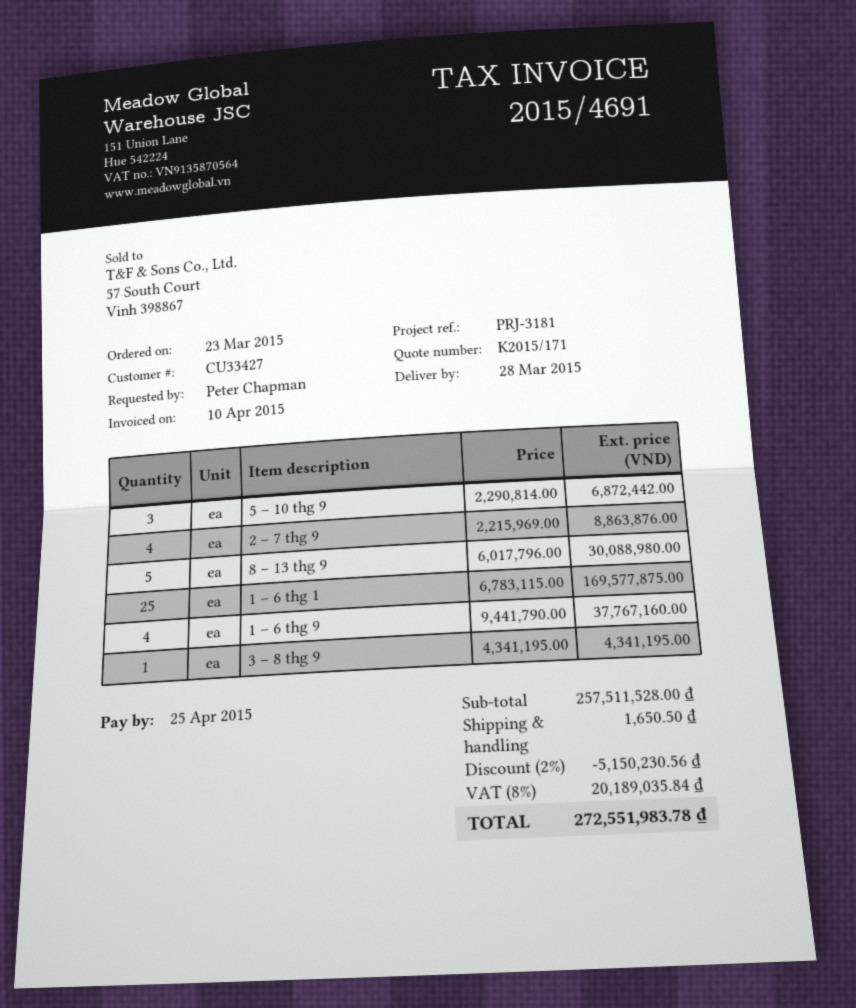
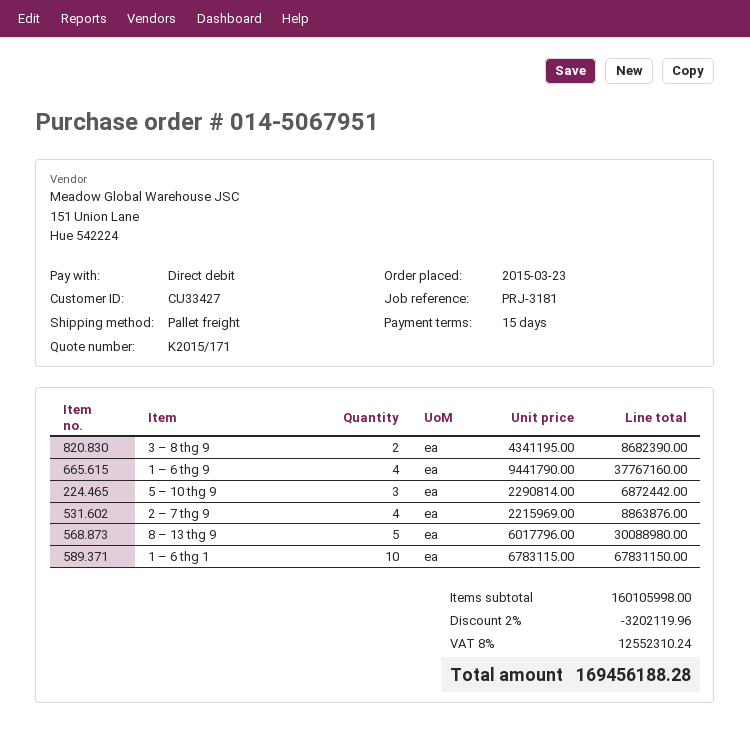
1 – 6 thg 1: 25 x 6783115.00 = 169577875.00 -> 10 x 6783115.00 = 67831150.00
3 – 8 thg 9: 1 x 4341195.00 = 4341195.00 -> 2 x 4341195.00 = 8682390.00
subtotal: 257511528.00 -> 160105998.00
discount: 2% = 5150230.56 -> 2% = 3202119.96
shipping: 1650.50 -> none
tax: 8% = 20189035.84 -> 8% = 12552310.24
total: 272551983.78 -> 169456188.28

